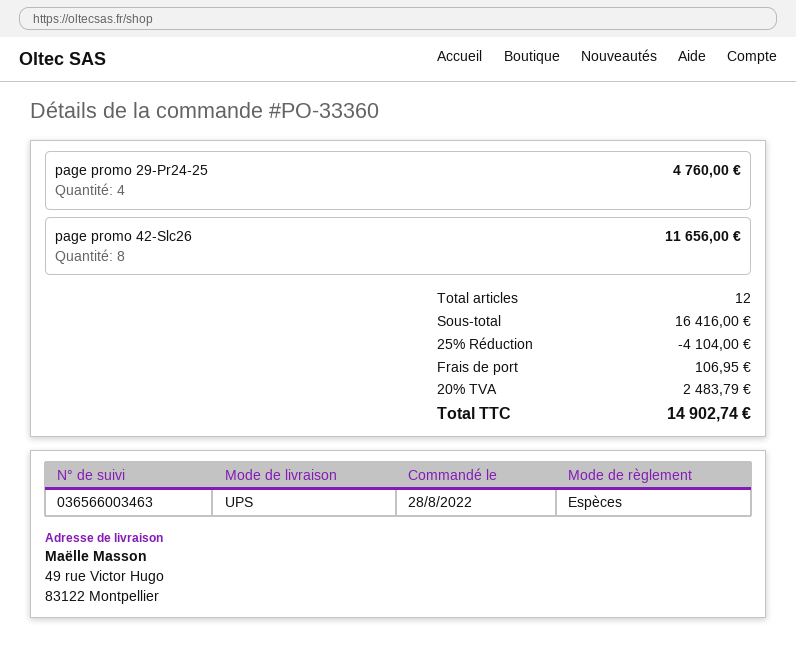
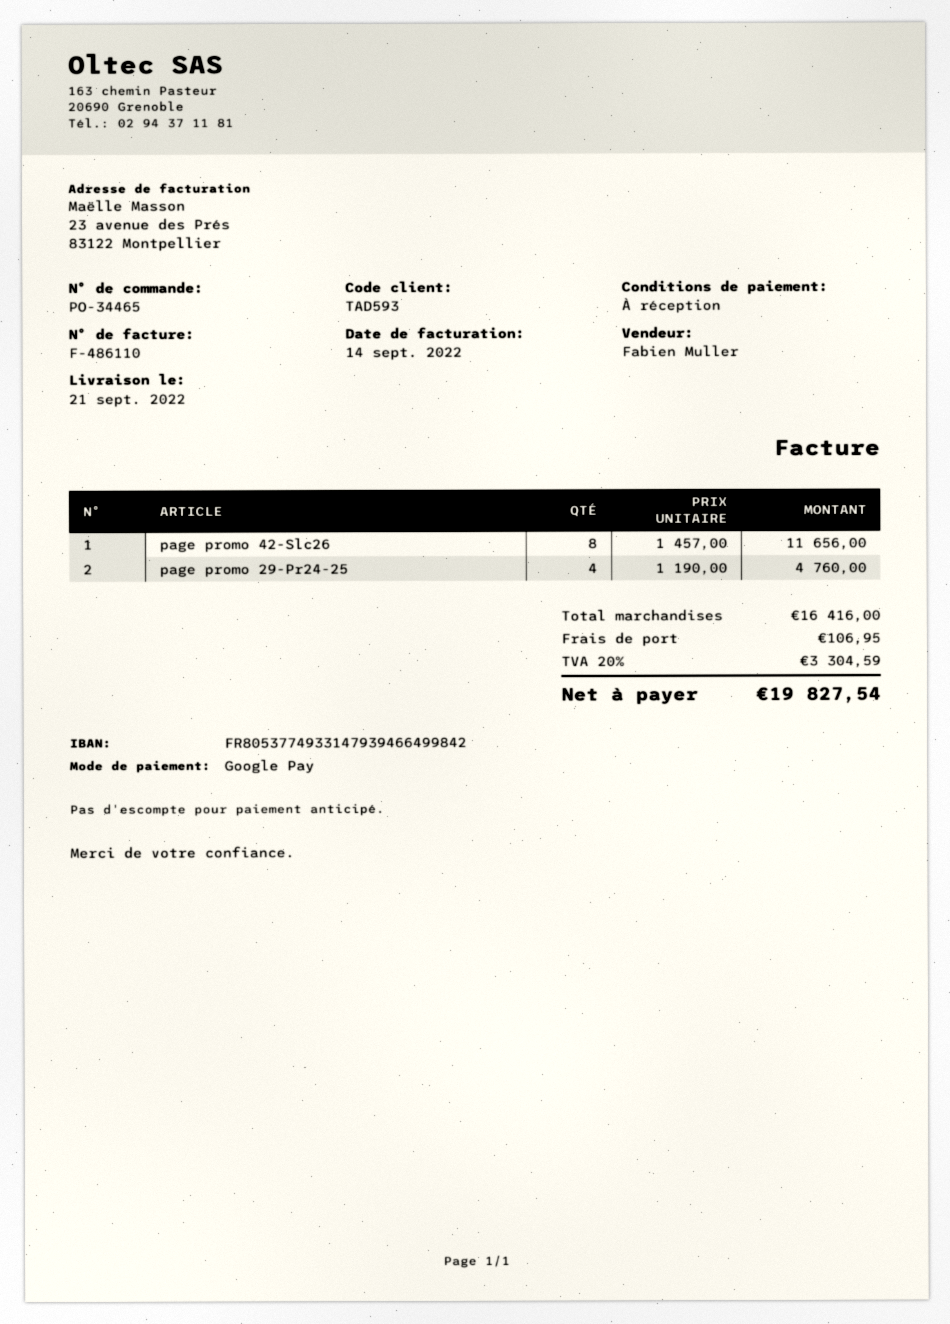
order number: PO-33360 -> PO-34465
payment method: cash -> Google Pay
discount: 25% = 4104.00 -> none
tax: 20% = 2483.79 -> 20% = 3304.59
total: 14902.74 -> 19827.54

